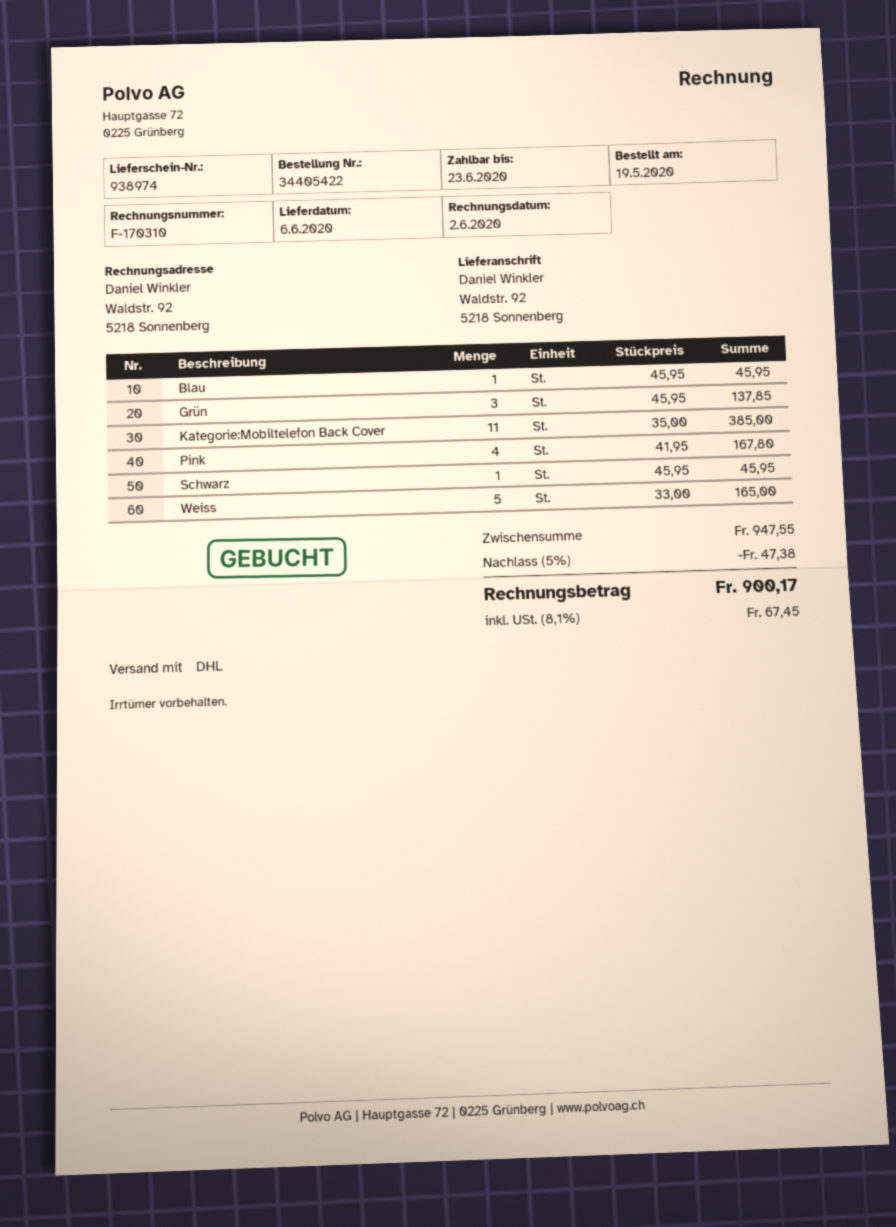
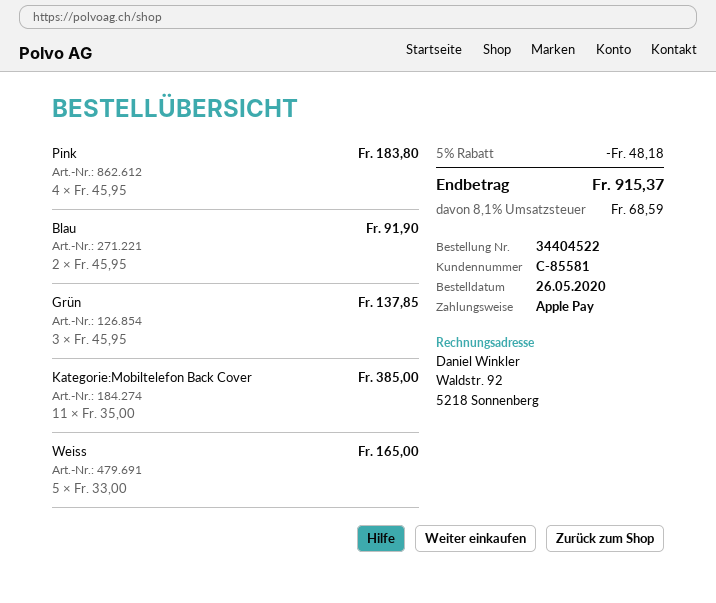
order number: 34405422 -> 34404522
order date: 2020-05-19 -> 2020-05-26
Blau: 1 x 45.95 = 45.95 -> 2 x 45.95 = 91.90
Pink: 4 x 41.95 = 167.80 -> 4 x 45.95 = 183.80
Schwarz: 1 x 45.95 = 45.95 -> none
discount: 5% = 47.38 -> 5% = 48.18
tax: 8.1% = 67.45 -> 8.1% = 68.59
total: 900.17 -> 915.37

